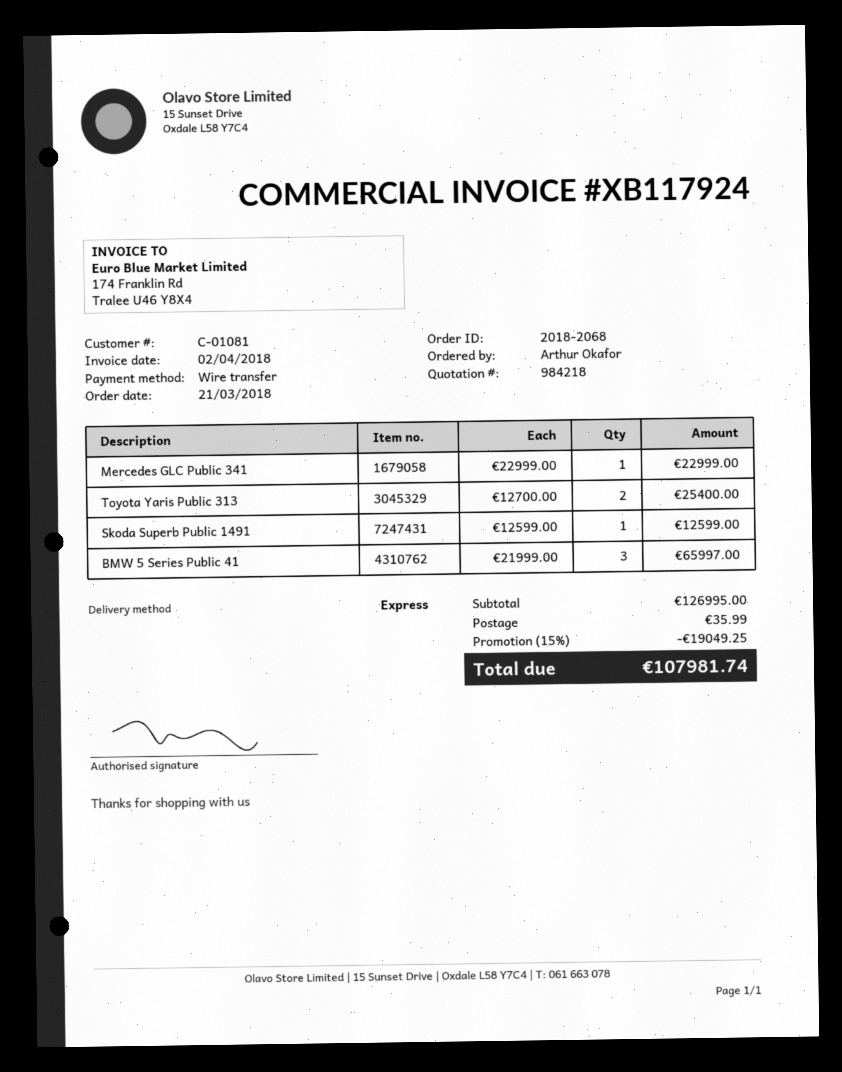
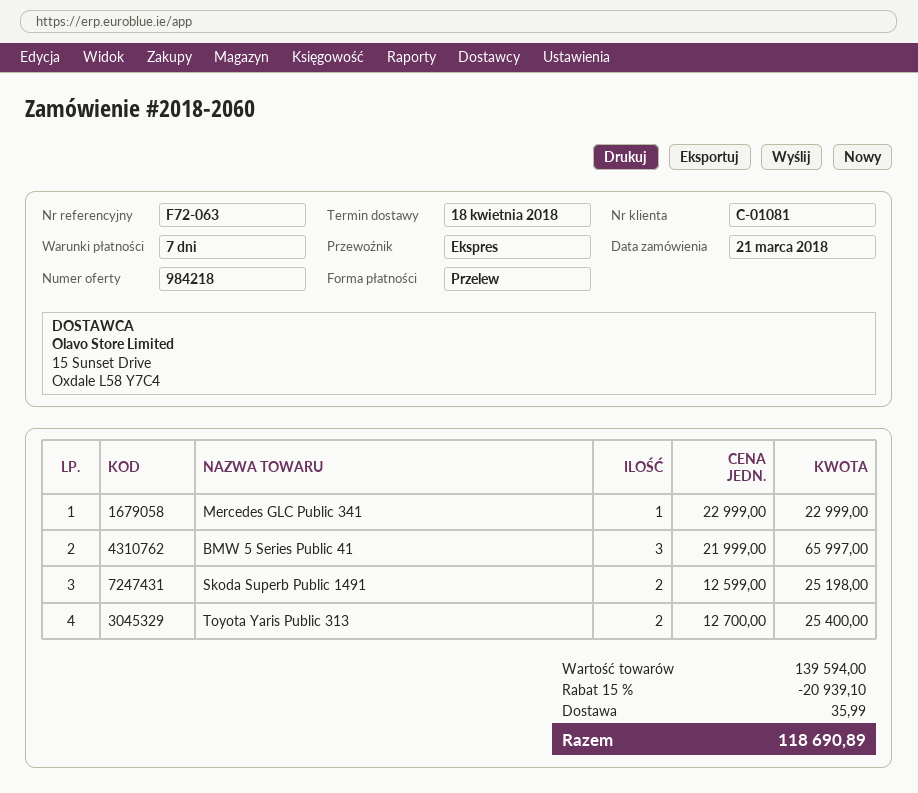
order number: 2018-2068 -> 2018-2060
Skoda Superb Public 1491: 1 x 12599.00 = 12599.00 -> 2 x 12599.00 = 25198.00
subtotal: 126995.00 -> 139594.00
discount: 15% = 19049.25 -> 15% = 20939.10
total: 107981.74 -> 118690.89

